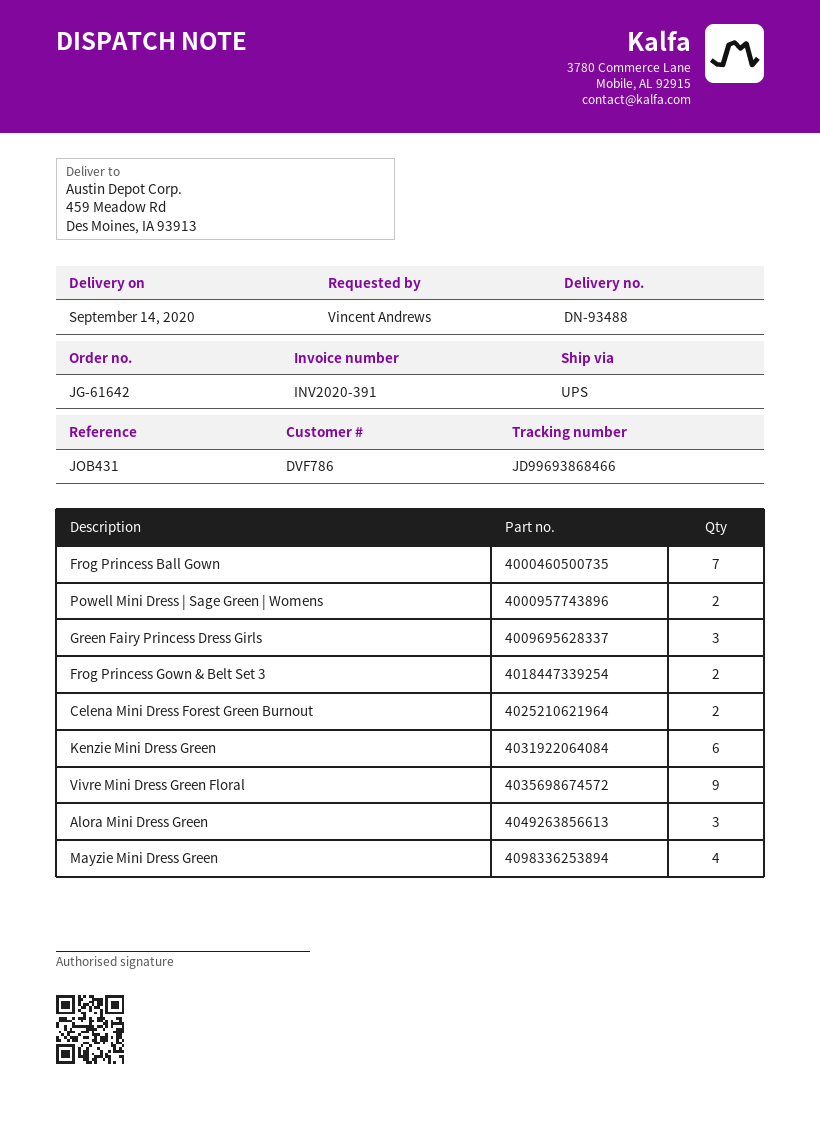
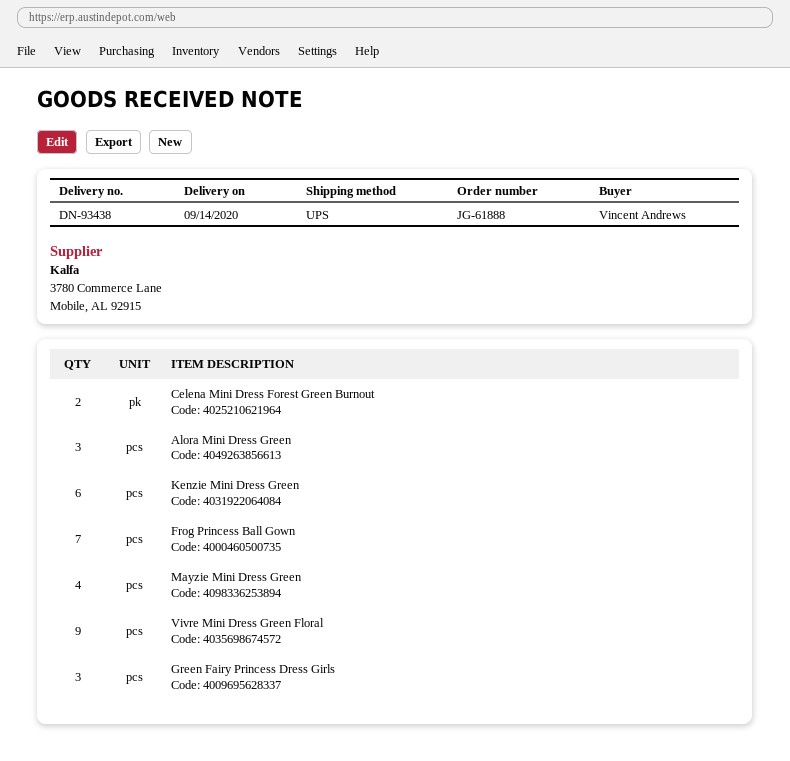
order number: JG-61642 -> JG-61888
delivery note number: DN-93488 -> DN-93438
Powell Mini Dress | Sage Green | Womens: 2 -> none
Frog Princess Gown & Belt Set 3: 2 -> none

